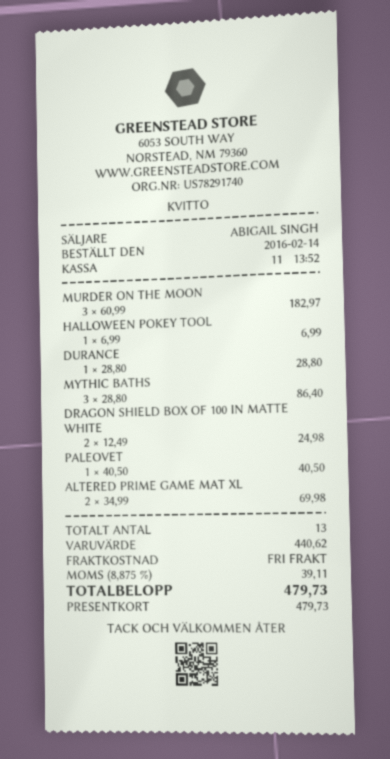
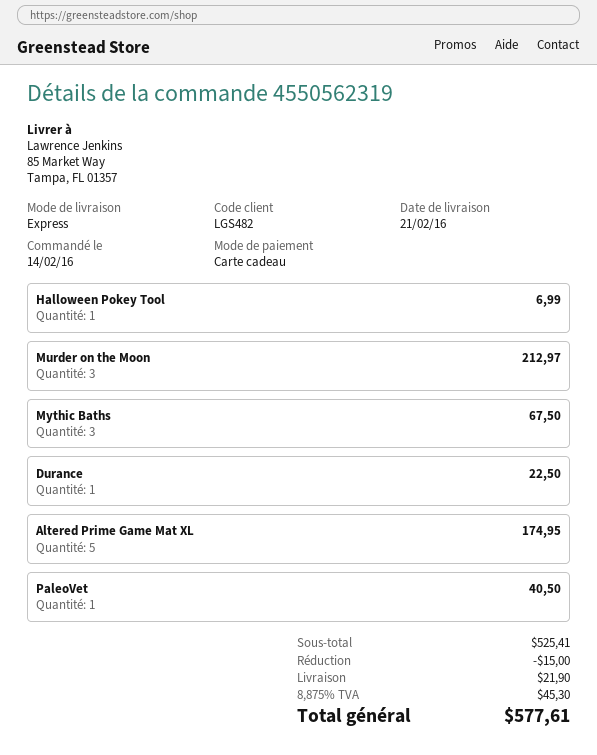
MURDER ON THE MOON: 3 for 182.97 -> 3 for 212.97
DURANCE: 1 for 28.80 -> 1 for 22.50
MYTHIC BATHS: 3 for 86.40 -> 3 for 67.50
DRAGON SHIELD BOX OF 100 IN MATTE WHITE: 2 for 24.98 -> none
ALTERED PRIME GAME MAT XL: 2 for 69.98 -> 5 for 174.95
subtotal: 440.62 -> 525.41
discount: none -> 15.00
shipping: 0.00 -> 21.90
tax: 8.875% = 39.11 -> 8.875% = 45.30
total: 479.73 -> 577.61

